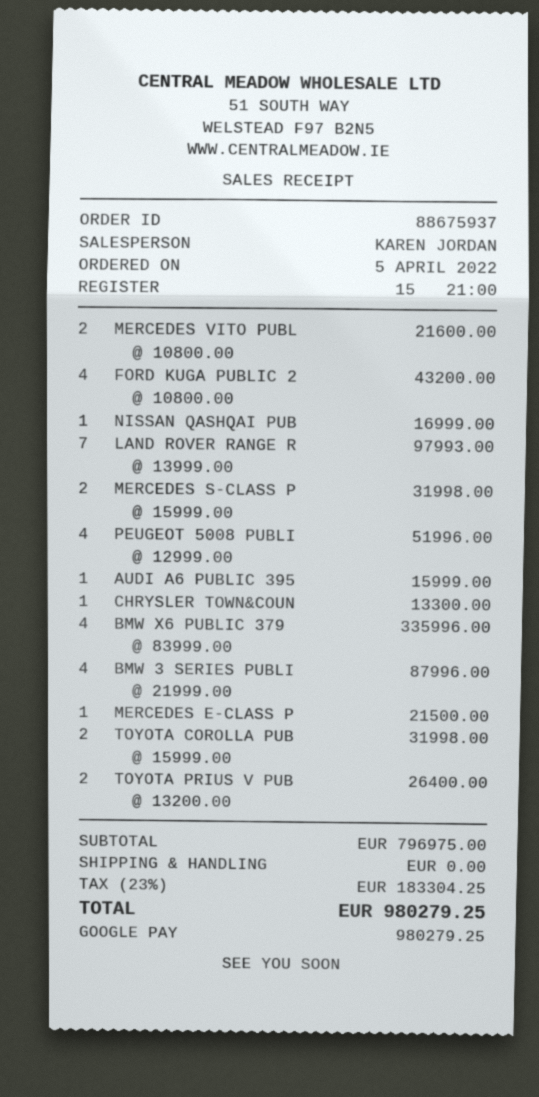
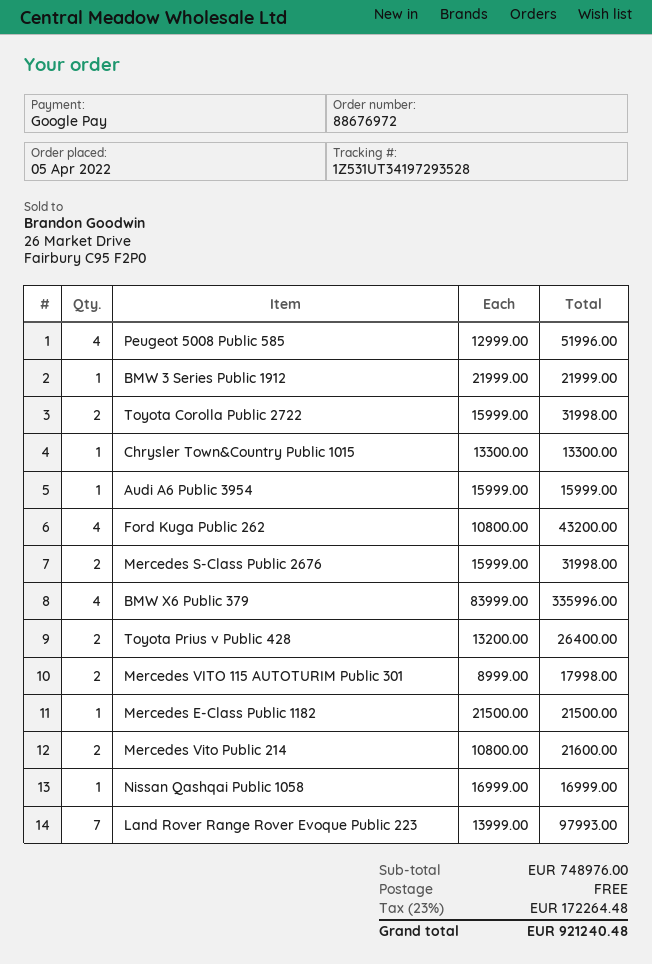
order number: 88675937 -> 88676972
BMW 3 SERIES PUBLI: 4 x 21999.00 = 87996.00 -> 1 x 21999.00 = 21999.00
Mercedes VITO 115 AUTOTURIM Public 301: none -> 2 x 8999.00 = 17998.00
subtotal: 796975.00 -> 748976.00
tax: 23% = 183304.25 -> 23% = 172264.48
total: 980279.25 -> 921240.48

